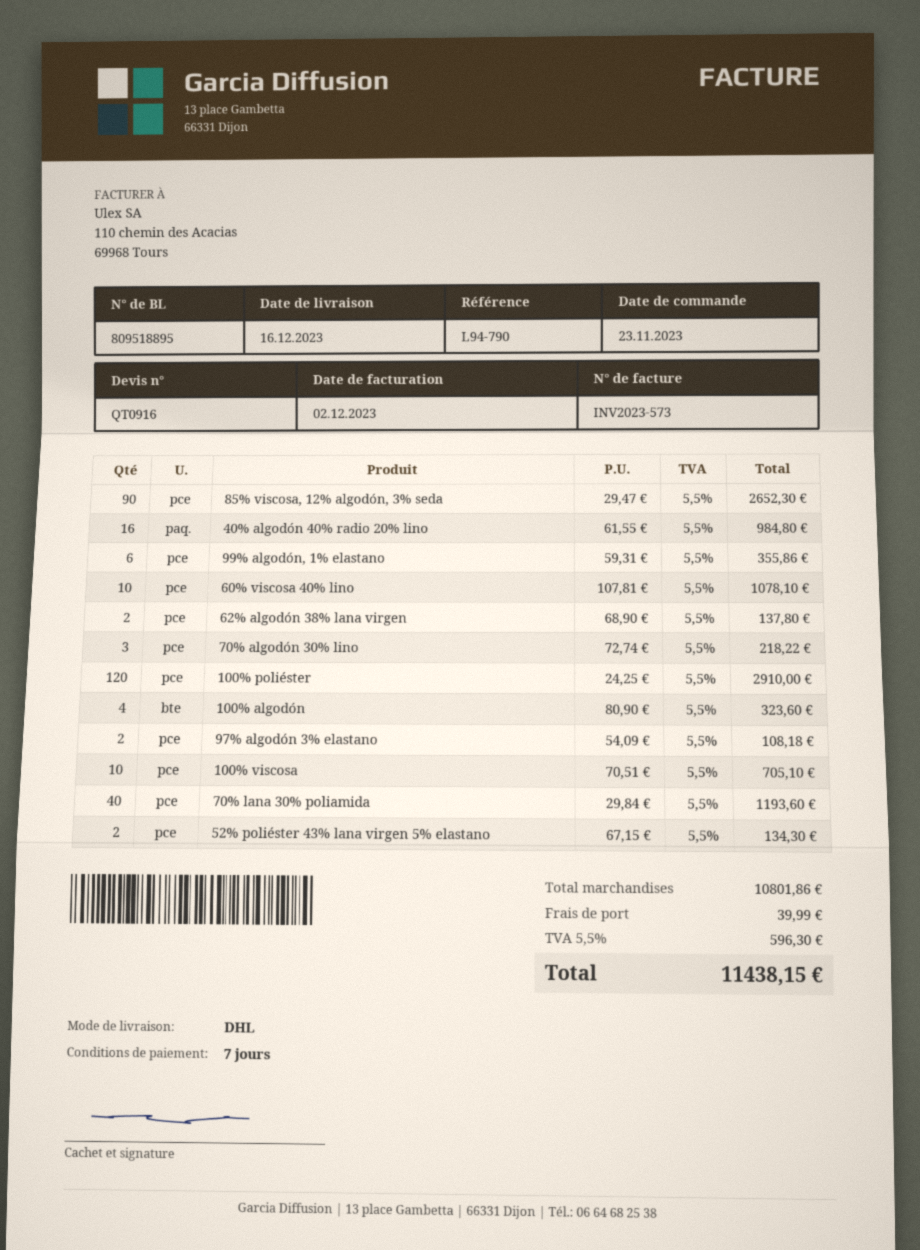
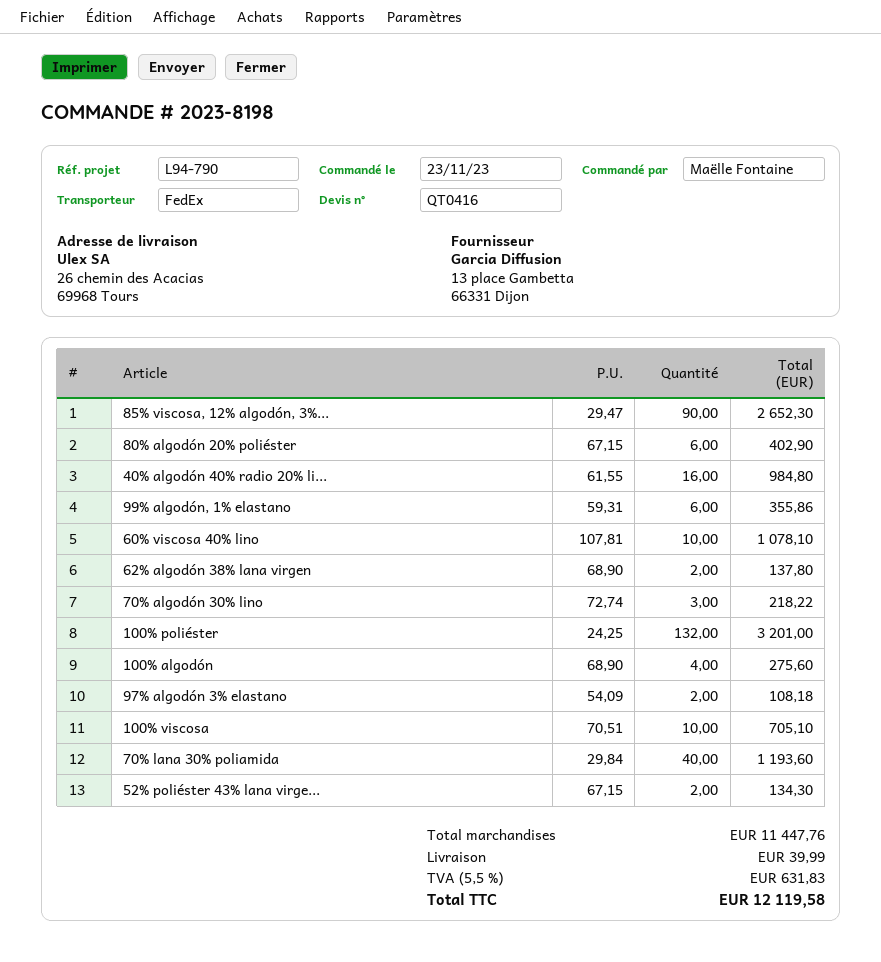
quote number: QT0916 -> QT0416
shipping method: DHL -> FedEx
100% poliéster: 120 x 24.25 = 2910.00 -> 132 x 24.25 = 3201.00
100% algodón: 4 x 80.90 = 323.60 -> 4 x 68.90 = 275.60
80% algodón 20% poliéster: none -> 6 x 67.15 = 402.90
subtotal: 10801.86 -> 11447.76
tax: 5.5% = 596.30 -> 5.5% = 631.83
total: 11438.15 -> 12119.58

